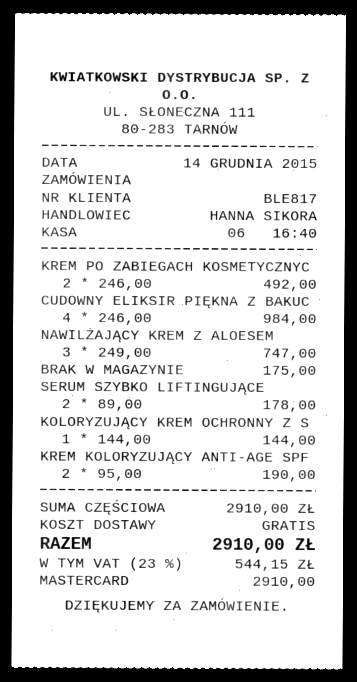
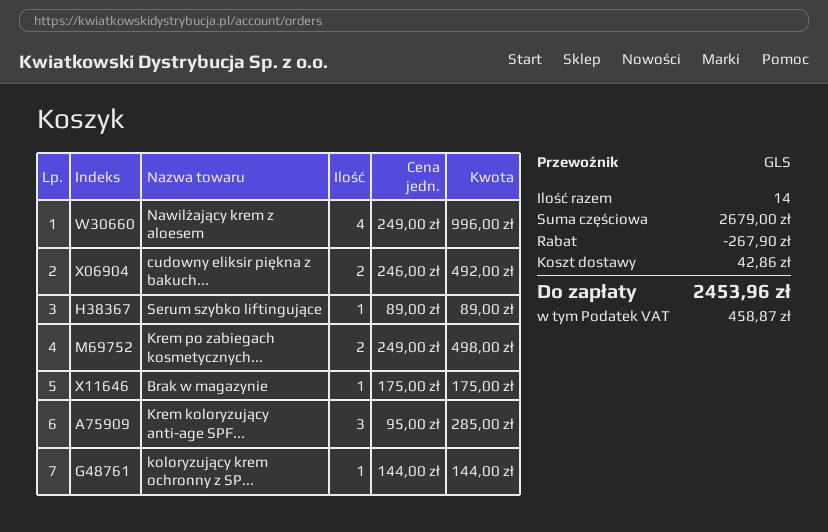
KREM PO ZABIEGACH KOSMETYCZNYC: 2 x 246.00 = 492.00 -> 2 x 249.00 = 498.00
CUDOWNY ELIKSIR PIĘKNA Z BAKUC: 4 x 246.00 = 984.00 -> 2 x 246.00 = 492.00
NAWILŻAJĄCY KREM Z ALOESEM: 3 x 249.00 = 747.00 -> 4 x 249.00 = 996.00
SERUM SZYBKO LIFTINGUJĄCE: 2 x 89.00 = 178.00 -> 1 x 89.00 = 89.00
KREM KOLORYZUJĄCY ANTI-AGE SPF: 2 x 95.00 = 190.00 -> 3 x 95.00 = 285.00
subtotal: 2910.00 -> 2679.00
discount: none -> 267.90
shipping: 0.00 -> 42.86
tax: 544.15 -> 458.87
total: 2910.00 -> 2453.96

